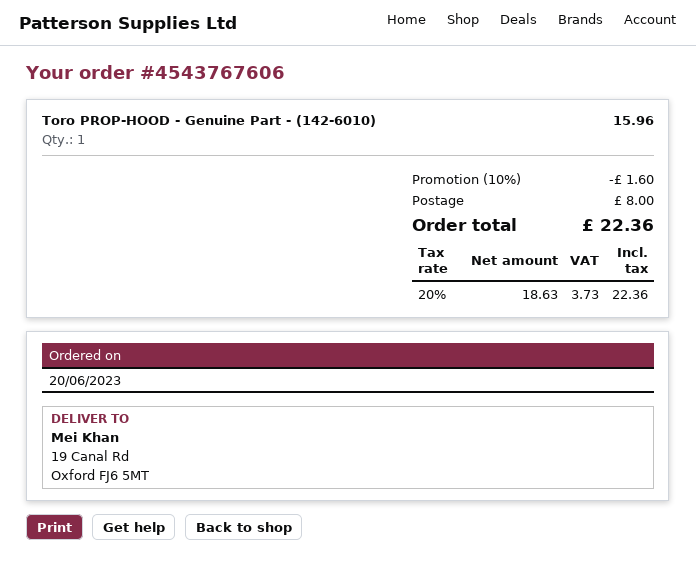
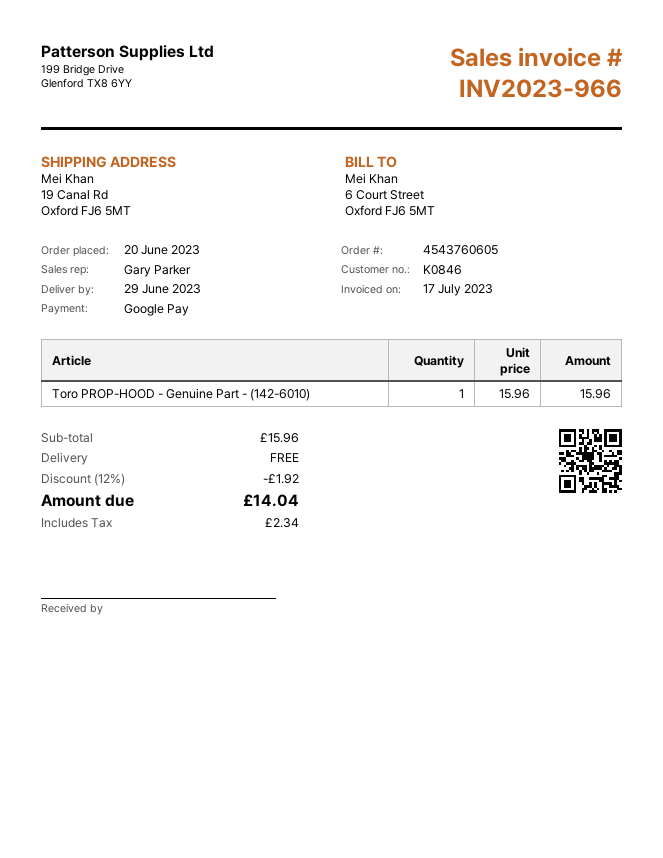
order number: 4543767606 -> 4543760605
discount: 10% = 1.60 -> 12% = 1.92
shipping: 8.00 -> 0.00
tax: 3.73 -> 2.34
total: 22.36 -> 14.04

